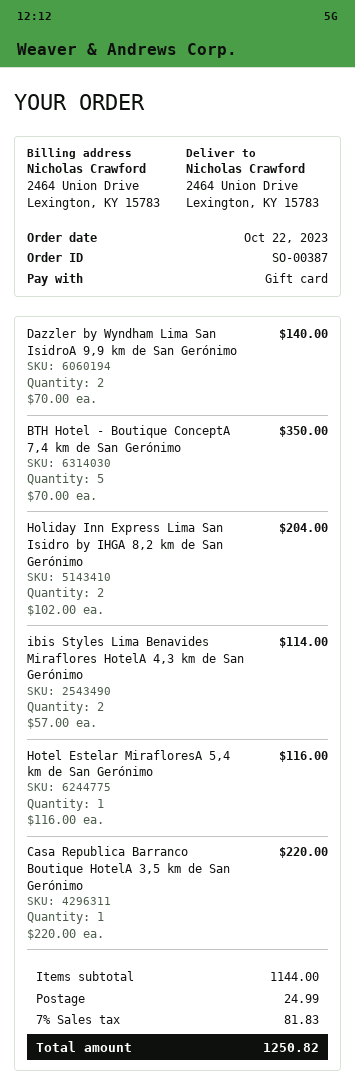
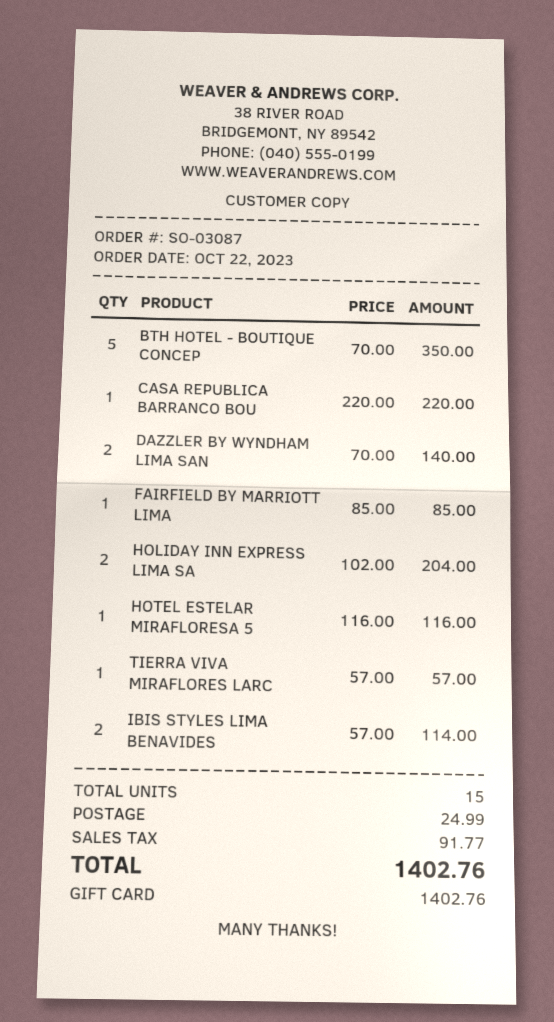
order number: SO-00387 -> SO-03087
FAIRFIELD BY MARRIOTT LIMA: none -> 1 x 85.00 = 85.00
TIERRA VIVA MIRAFLORES LARC: none -> 1 x 57.00 = 57.00
tax: 81.83 -> 91.77
total: 1250.82 -> 1402.76

